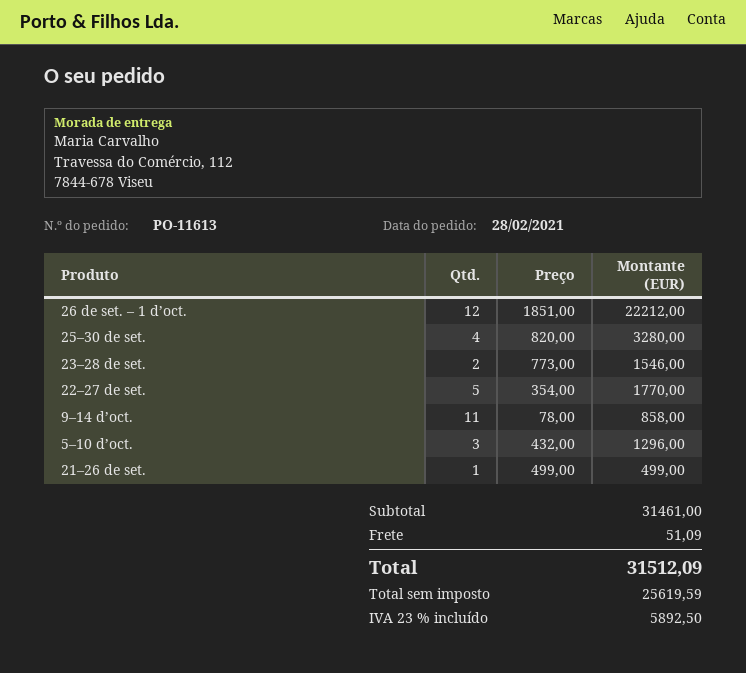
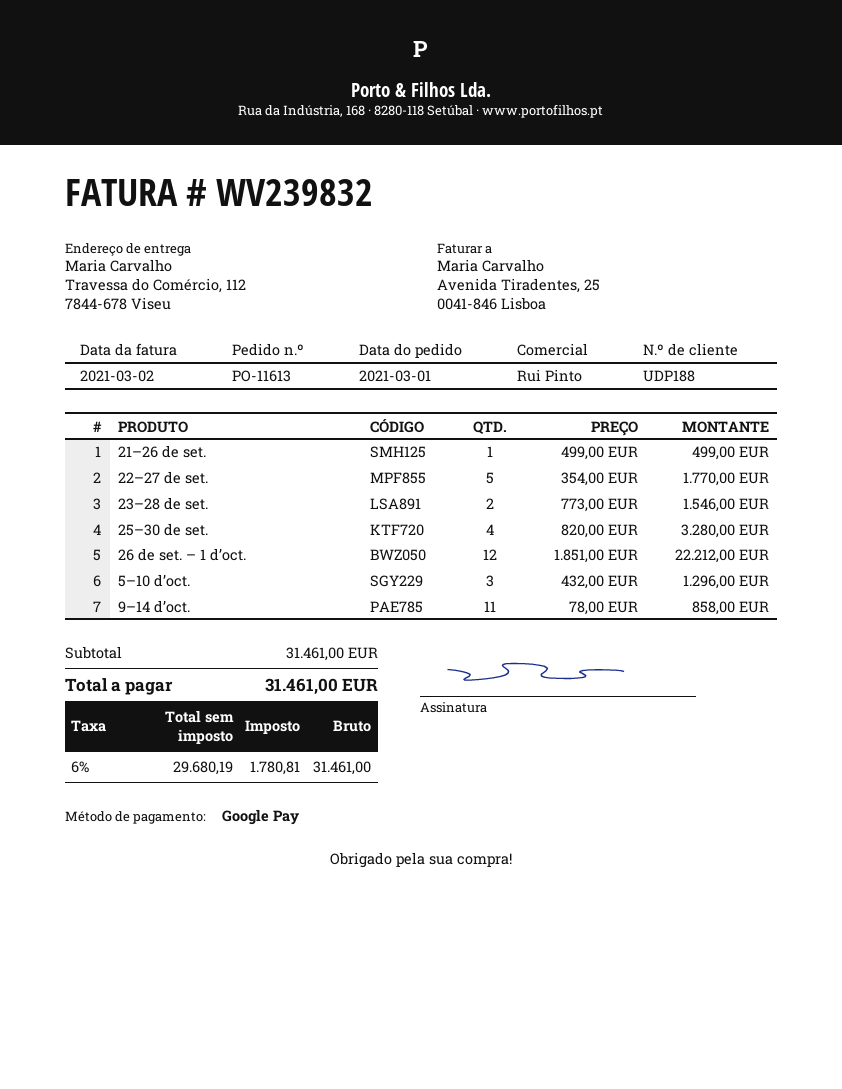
order date: 2021-02-28 -> 2021-03-01
shipping: 51.09 -> none
net: 25619.59 -> 29680.19
tax: 23% = 5892.50 -> 6% = 1780.81
total: 31512.09 -> 31461.00

